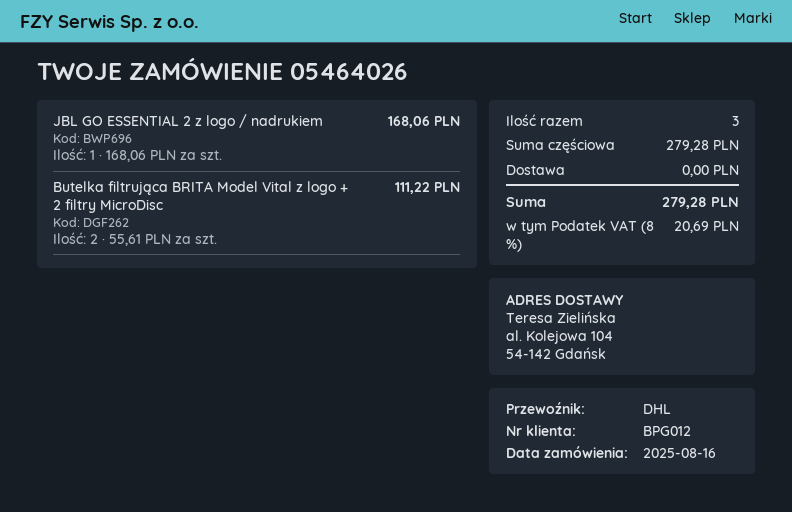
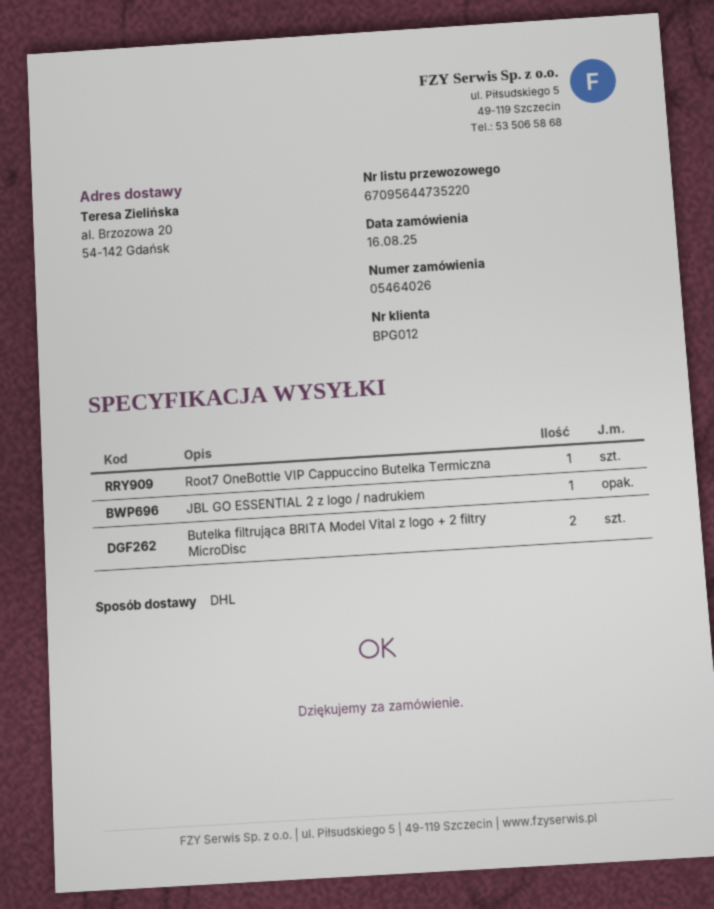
ship to: al. Kolejowa 104, 54-142 Gdańsk -> al. Brzozowa 20, 54-142 Gdańsk
Root7 OneBottle VIP Cappuccino Butelka Termiczna: none -> 1

